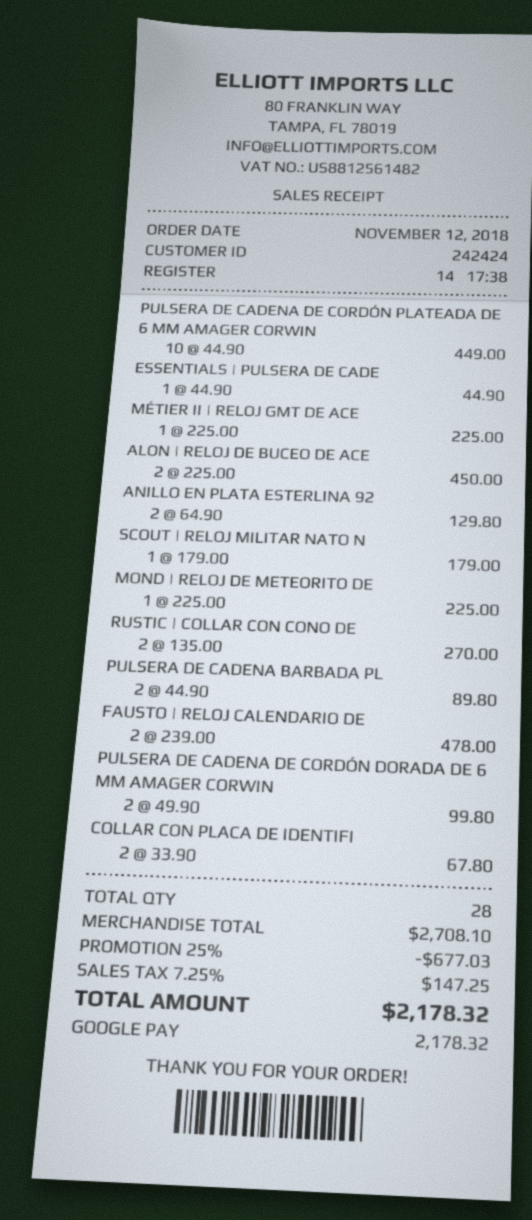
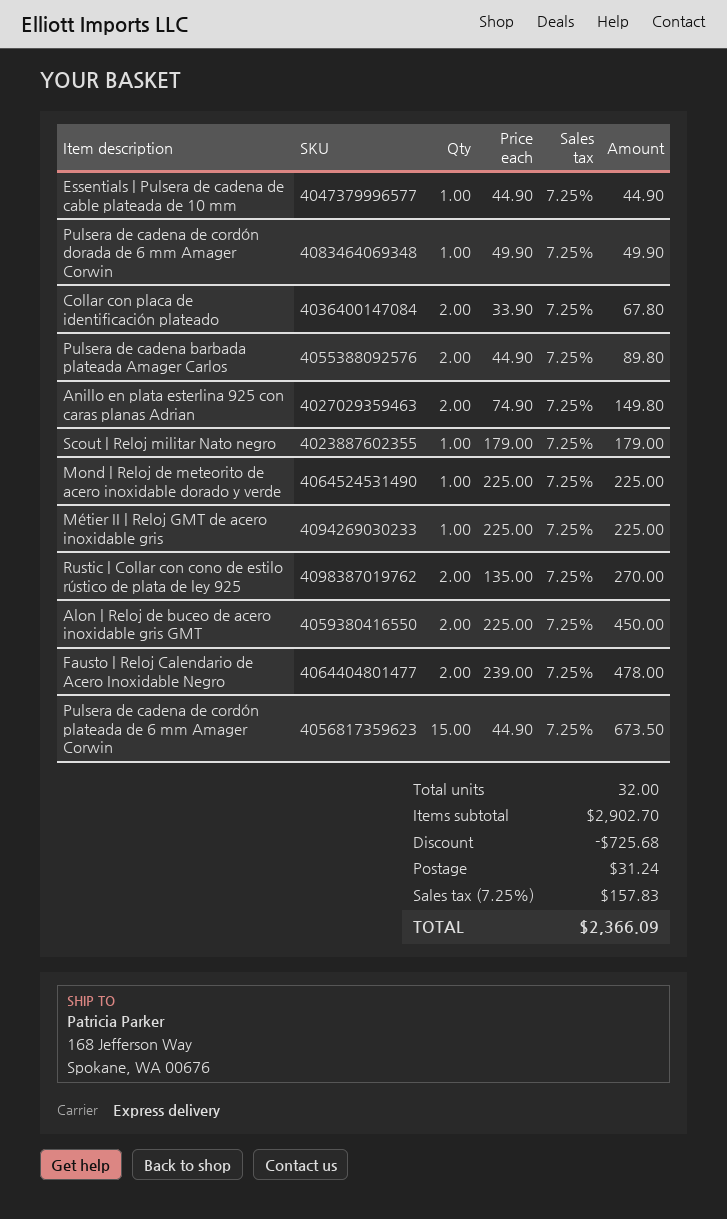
PULSERA DE CADENA DE CORDÓN PLATEADA DE 6 MM AMAGER CORWIN: 10 x 44.90 = 449.00 -> 15 x 44.90 = 673.50
ANILLO EN PLATA ESTERLINA 92: 2 x 64.90 = 129.80 -> 2 x 74.90 = 149.80
PULSERA DE CADENA DE CORDÓN DORADA DE 6 MM AMAGER CORWIN: 2 x 49.90 = 99.80 -> 1 x 49.90 = 49.90
total quantity: 28 -> 32
subtotal: 2708.10 -> 2902.70
discount: 677.03 -> 725.68
shipping: none -> 31.24
tax: 7.25% = 147.25 -> 7.25% = 157.83
total: 2178.32 -> 2366.09

